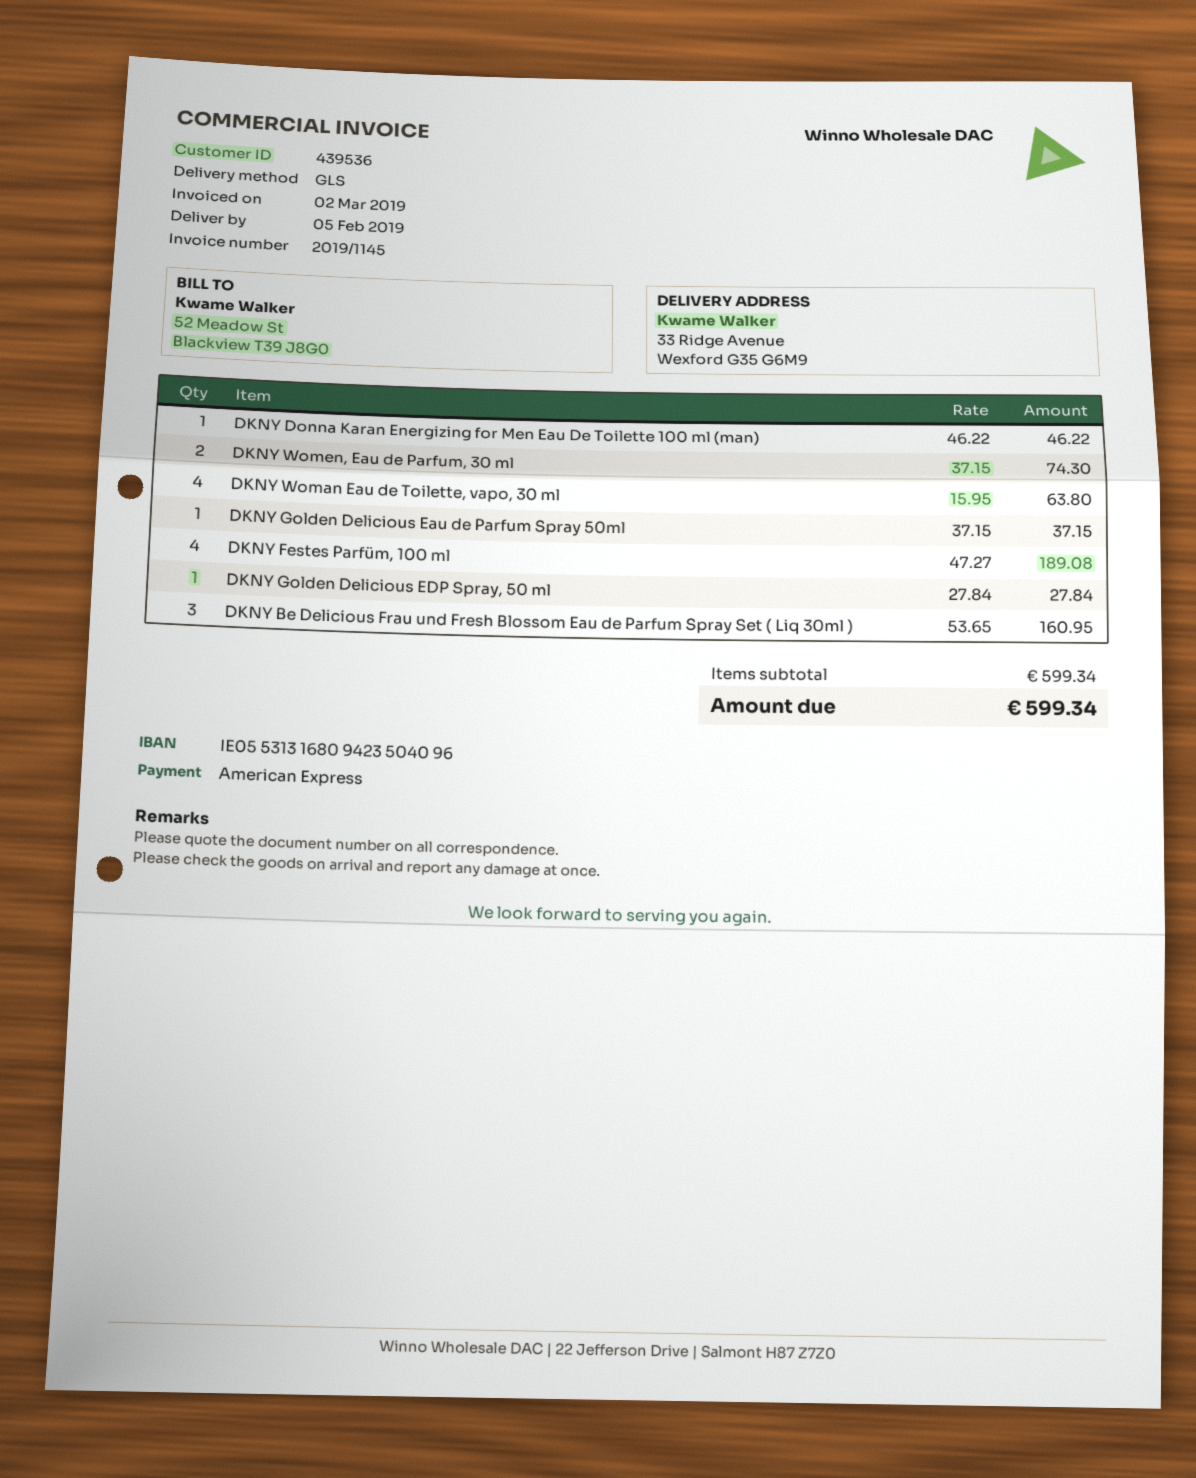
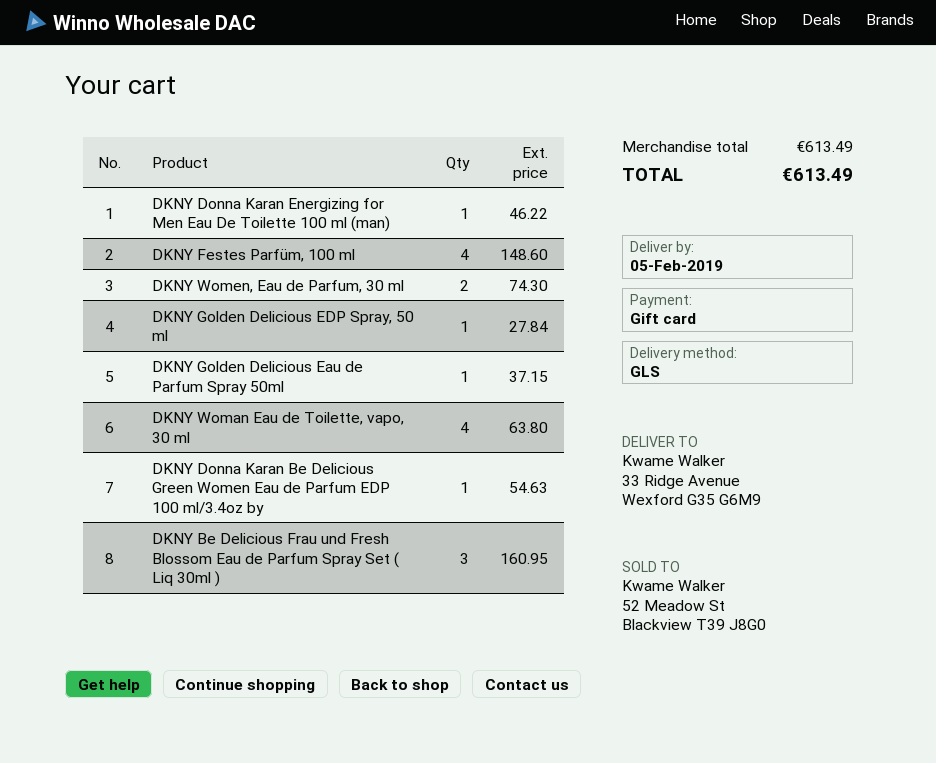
payment method: American Express -> gift card
DKNY Festes Parfüm, 100 ml: 4 for 189.08 -> 4 for 148.60
DKNY Donna Karan Be Delicious Green Women Eau de Parfum EDP 100 ml/3.4oz by: none -> 1 for 54.63
subtotal: 599.34 -> 613.49
total: 599.34 -> 613.49

